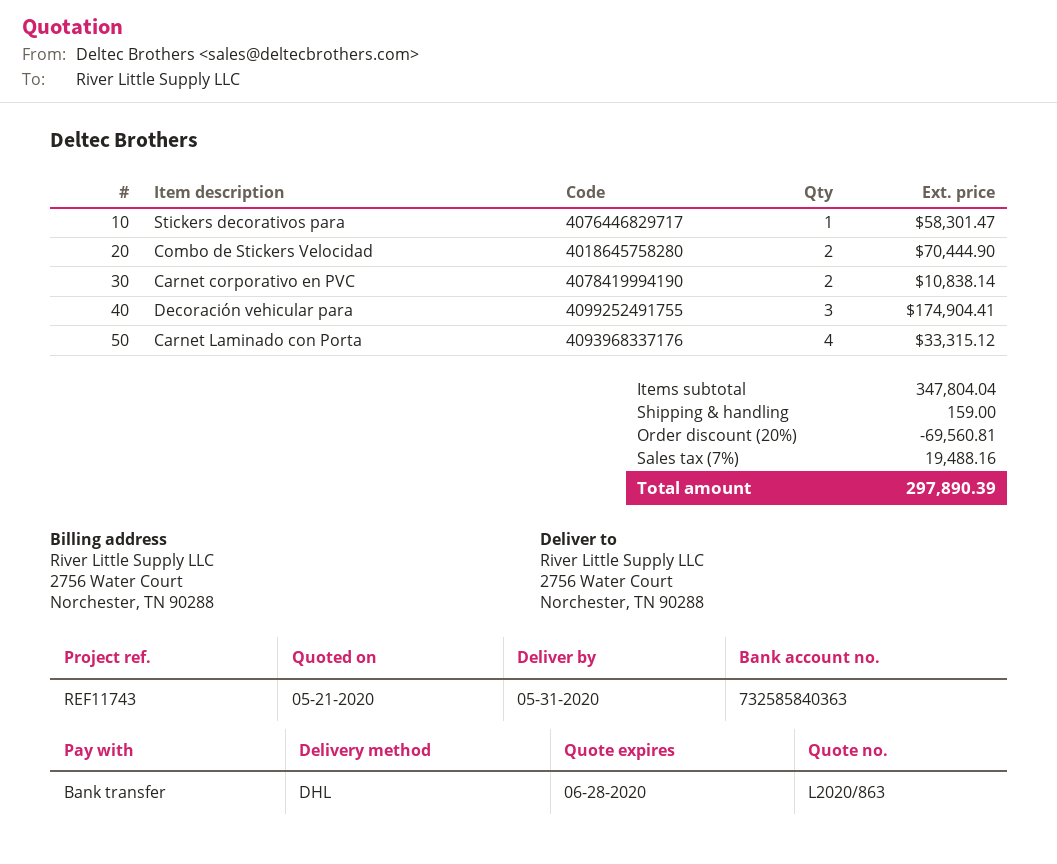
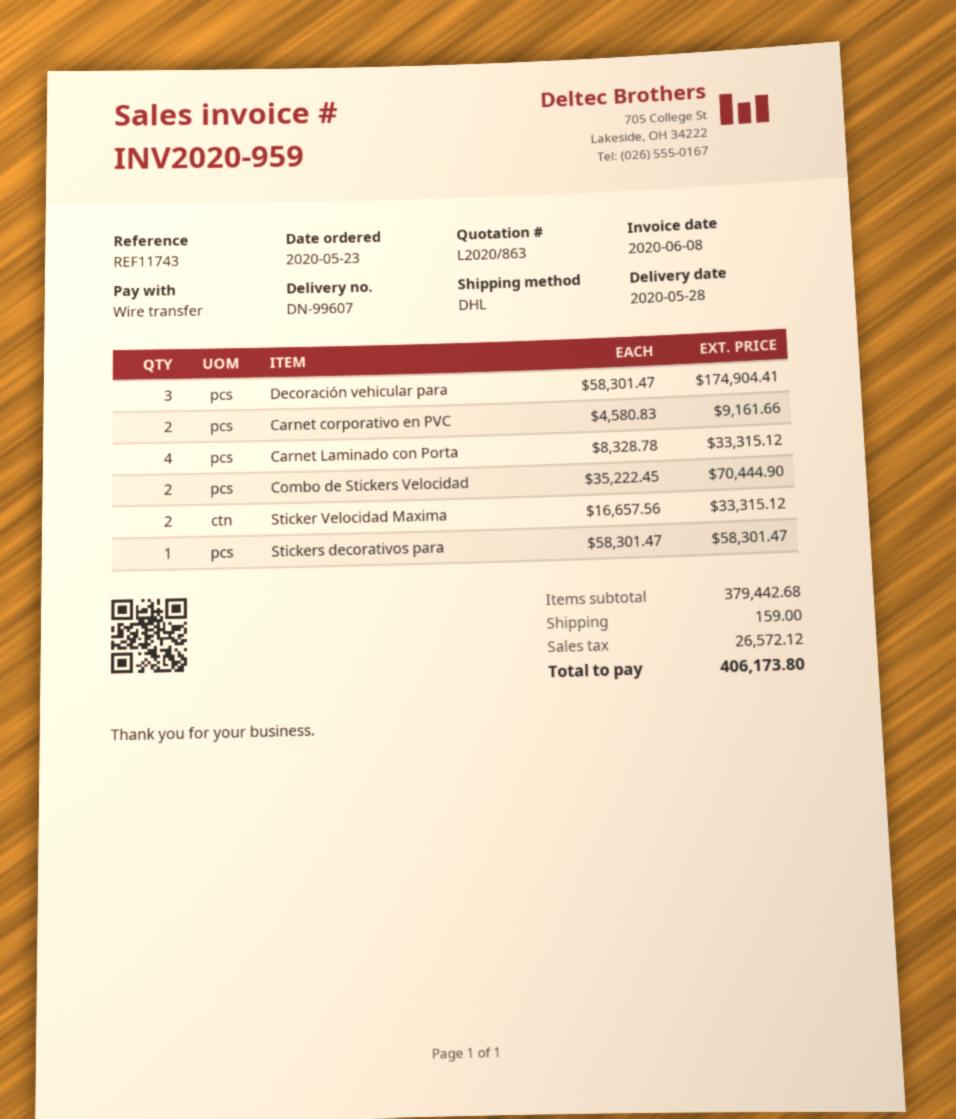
delivery date: 2020-05-31 -> 2020-05-28
Carnet corporativo en PVC: 2 for 10838.14 -> 2 for 9161.66
Sticker Velocidad Maxima: none -> 2 for 33315.12
subtotal: 347804.04 -> 379442.68
discount: 20% = 69560.81 -> none
tax: 19488.16 -> 26572.12
total: 297890.39 -> 406173.80

